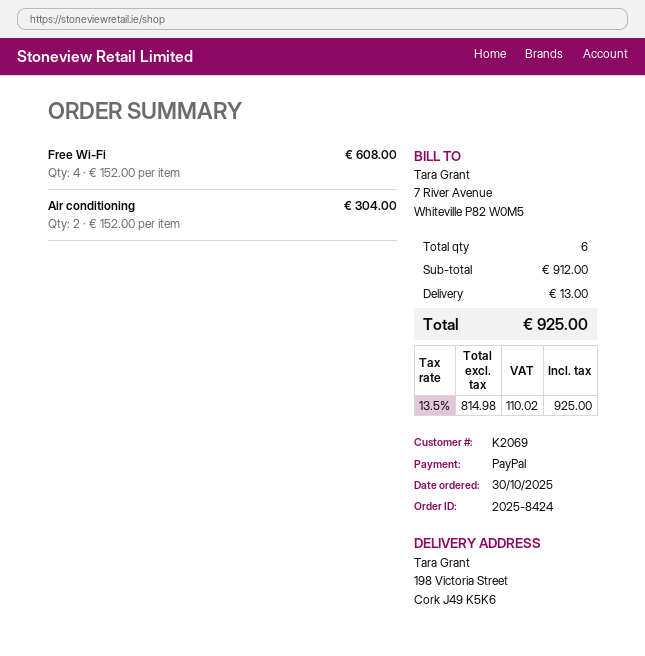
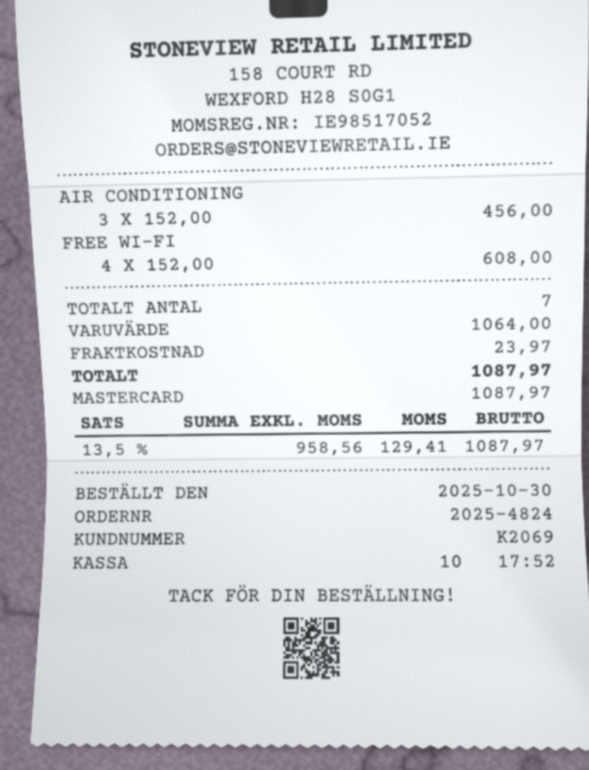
order number: 2025-8424 -> 2025-4824
payment method: PayPal -> Mastercard
Air conditioning: 2 x 152.00 = 304.00 -> 3 x 152.00 = 456.00
total quantity: 6 -> 7
subtotal: 912.00 -> 1064.00
shipping: 13.00 -> 23.97
net: 814.98 -> 958.56
tax: 13.5% = 110.02 -> 13.5% = 129.41
total: 925.00 -> 1087.97

